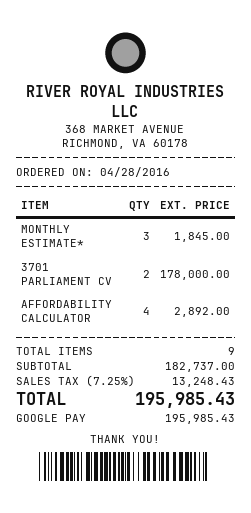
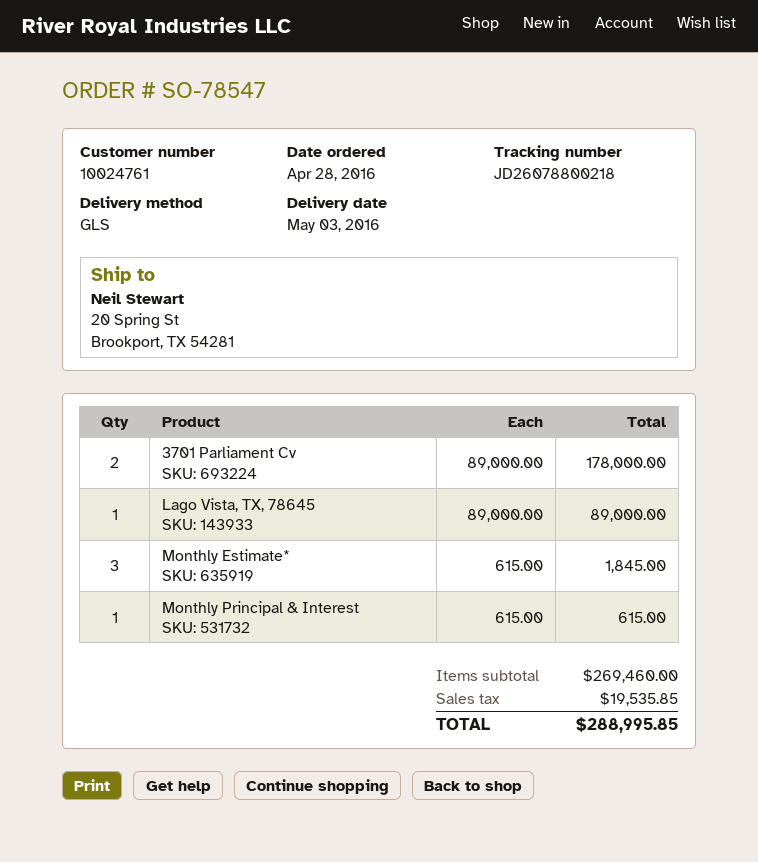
AFFORDABILITY CALCULATOR: 4 for 2892.00 -> none
Lago Vista, TX, 78645: none -> 1 for 89000.00
Monthly Principal & Interest: none -> 1 for 615.00
subtotal: 182737.00 -> 269460.00
tax: 13248.43 -> 19535.85
total: 195985.43 -> 288995.85

